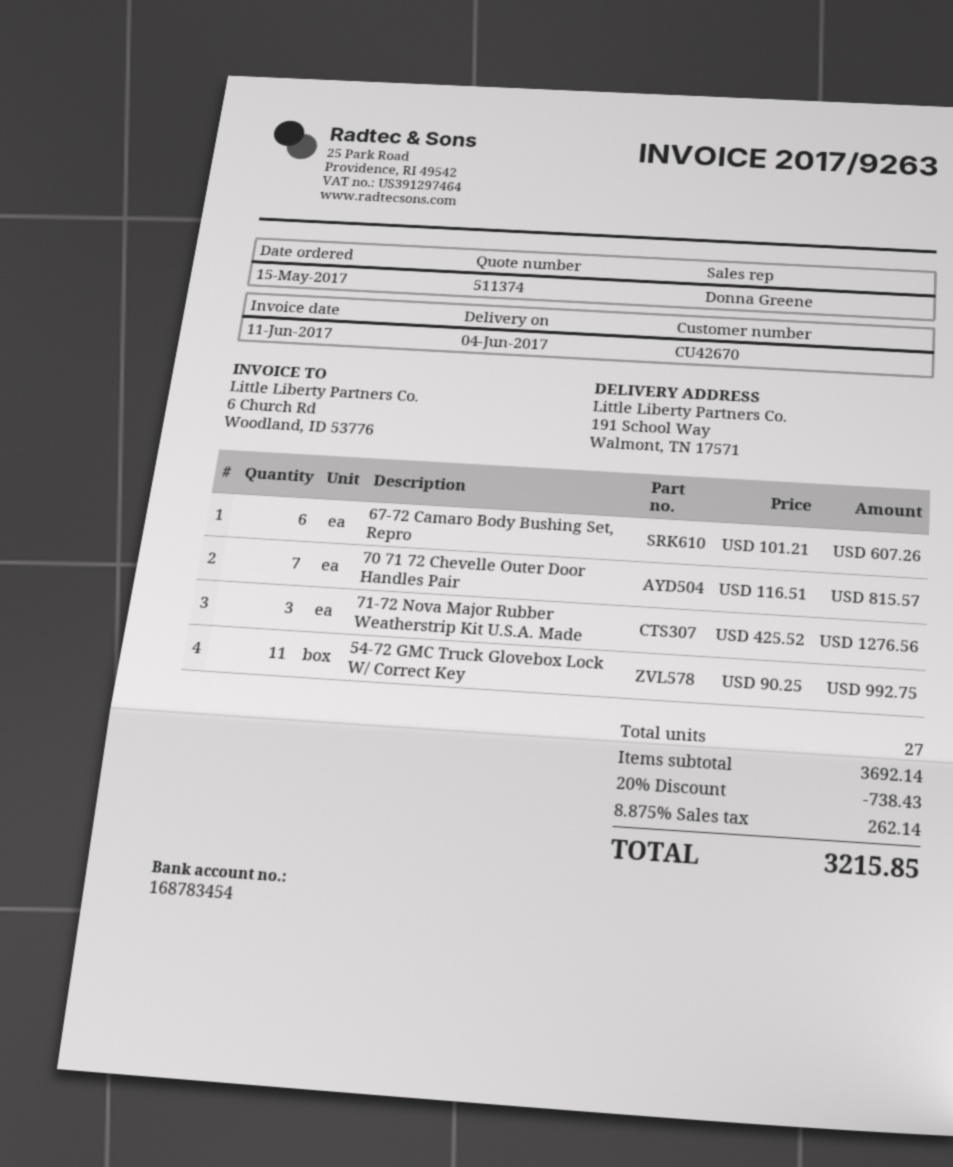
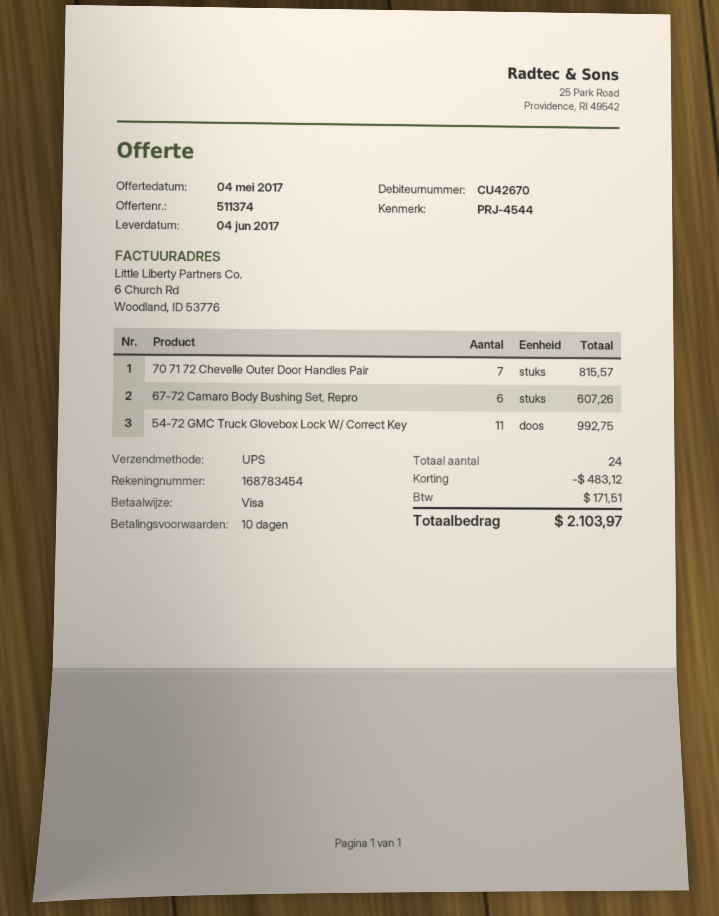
71-72 Nova Major Rubber Weatherstrip Kit U.S.A. Made: 3 for 1276.56 -> none
total quantity: 27 -> 24
discount: 738.43 -> 483.12
tax: 262.14 -> 171.51
total: 3215.85 -> 2103.97

